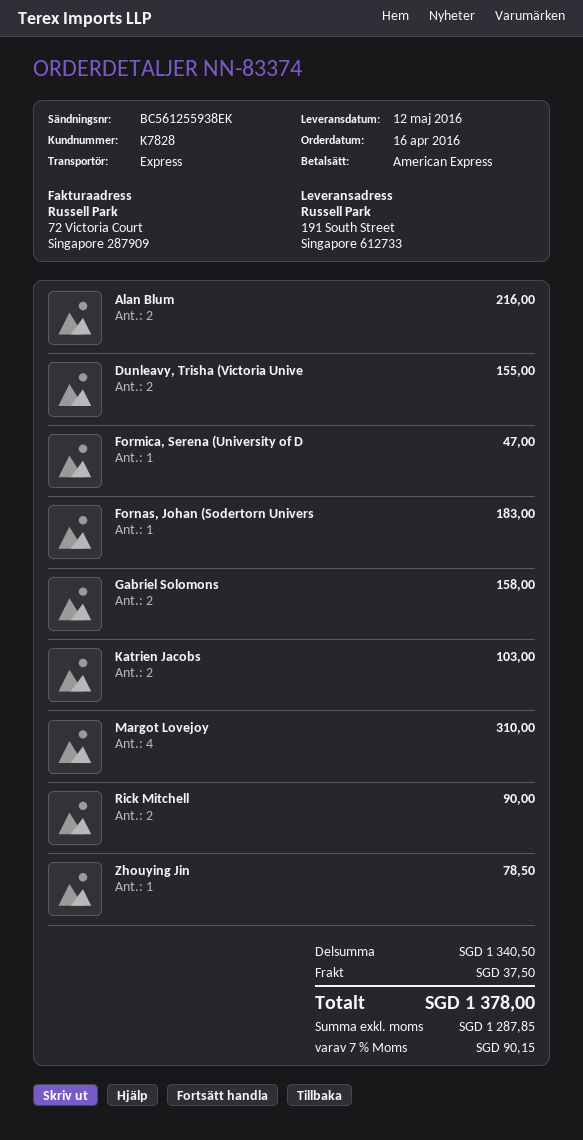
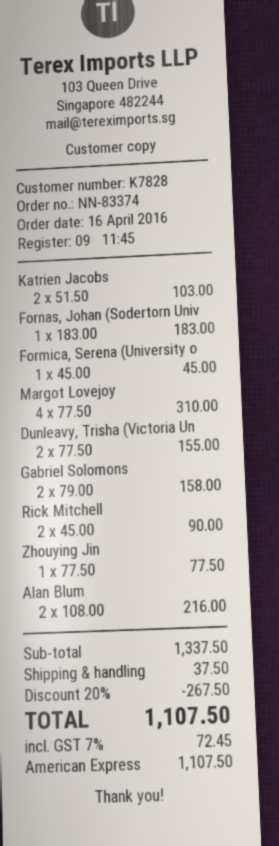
Formica, Serena (University of D: 1 for 47.00 -> 1 for 45.00
Zhouying Jin: 1 for 78.50 -> 1 for 77.50
subtotal: 1340.50 -> 1337.50
discount: none -> 20% = 267.50
tax: 7% = 90.15 -> 7% = 72.45
total: 1378.00 -> 1107.50

